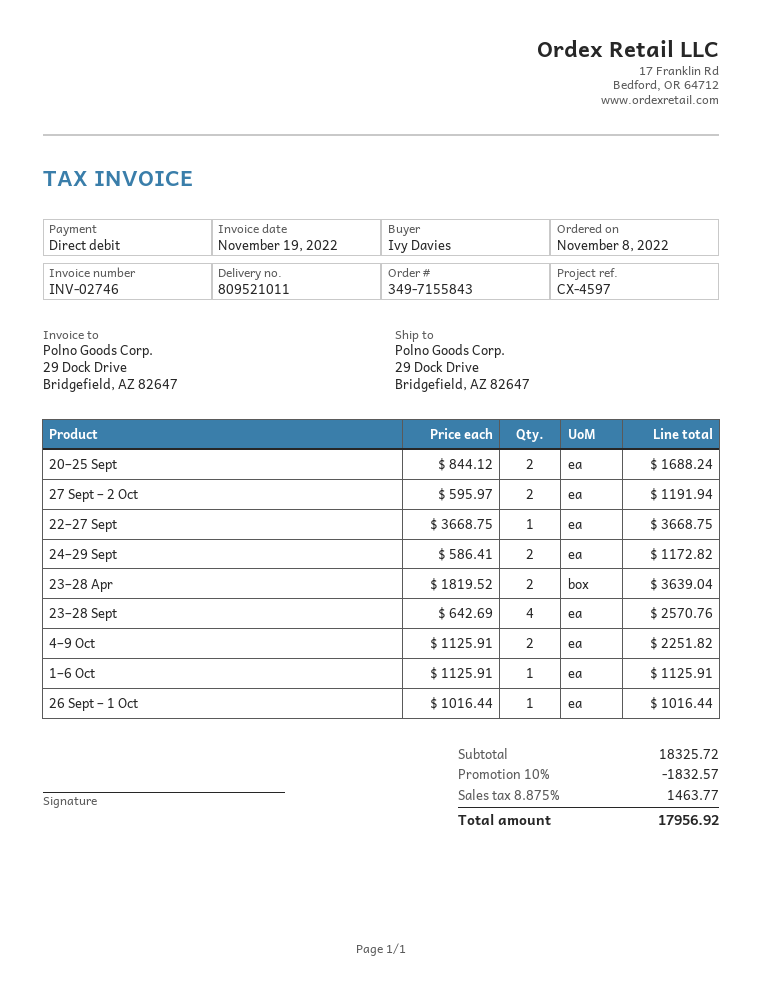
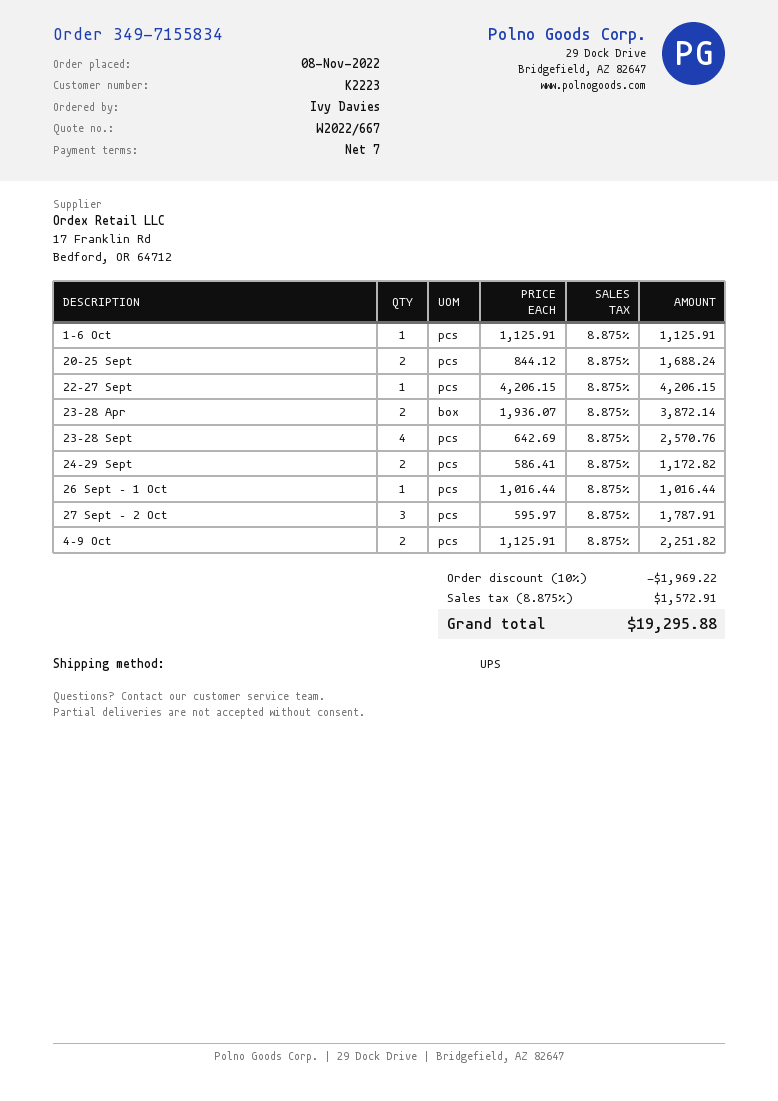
order number: 349-7155843 -> 349-7155834
27 Sept – 2 Oct: 2 x 595.97 = 1191.94 -> 3 x 595.97 = 1787.91
22–27 Sept: 1 x 3668.75 = 3668.75 -> 1 x 4206.15 = 4206.15
23–28 Apr: 2 x 1819.52 = 3639.04 -> 2 x 1936.07 = 3872.14
discount: 10% = 1832.57 -> 10% = 1969.22
tax: 8.875% = 1463.77 -> 8.875% = 1572.91
total: 17956.92 -> 19295.88

